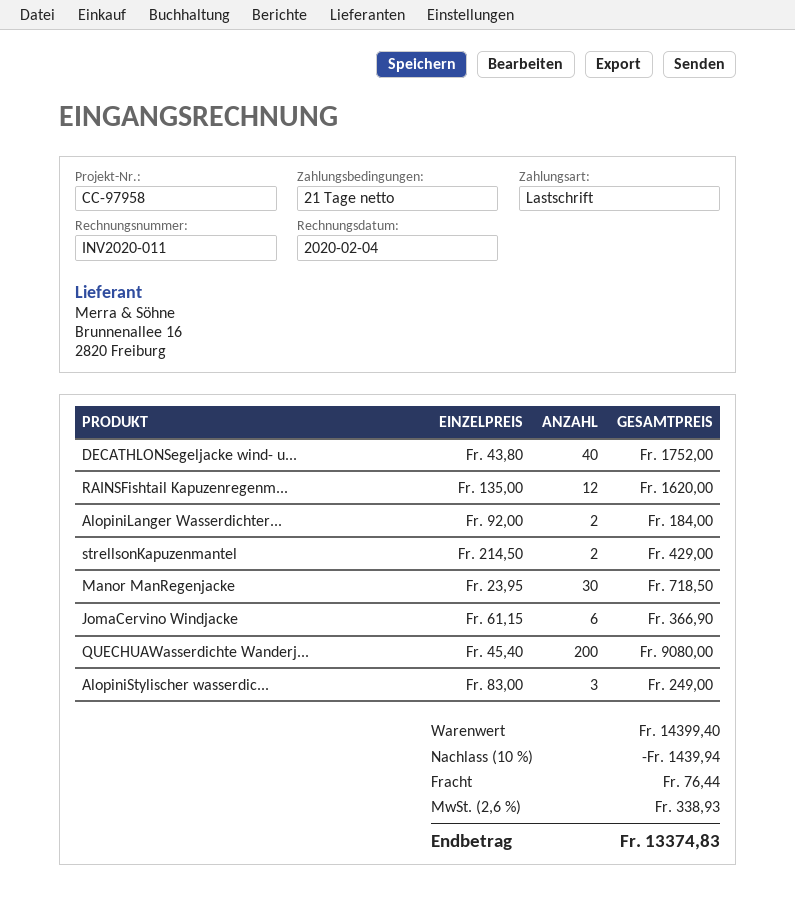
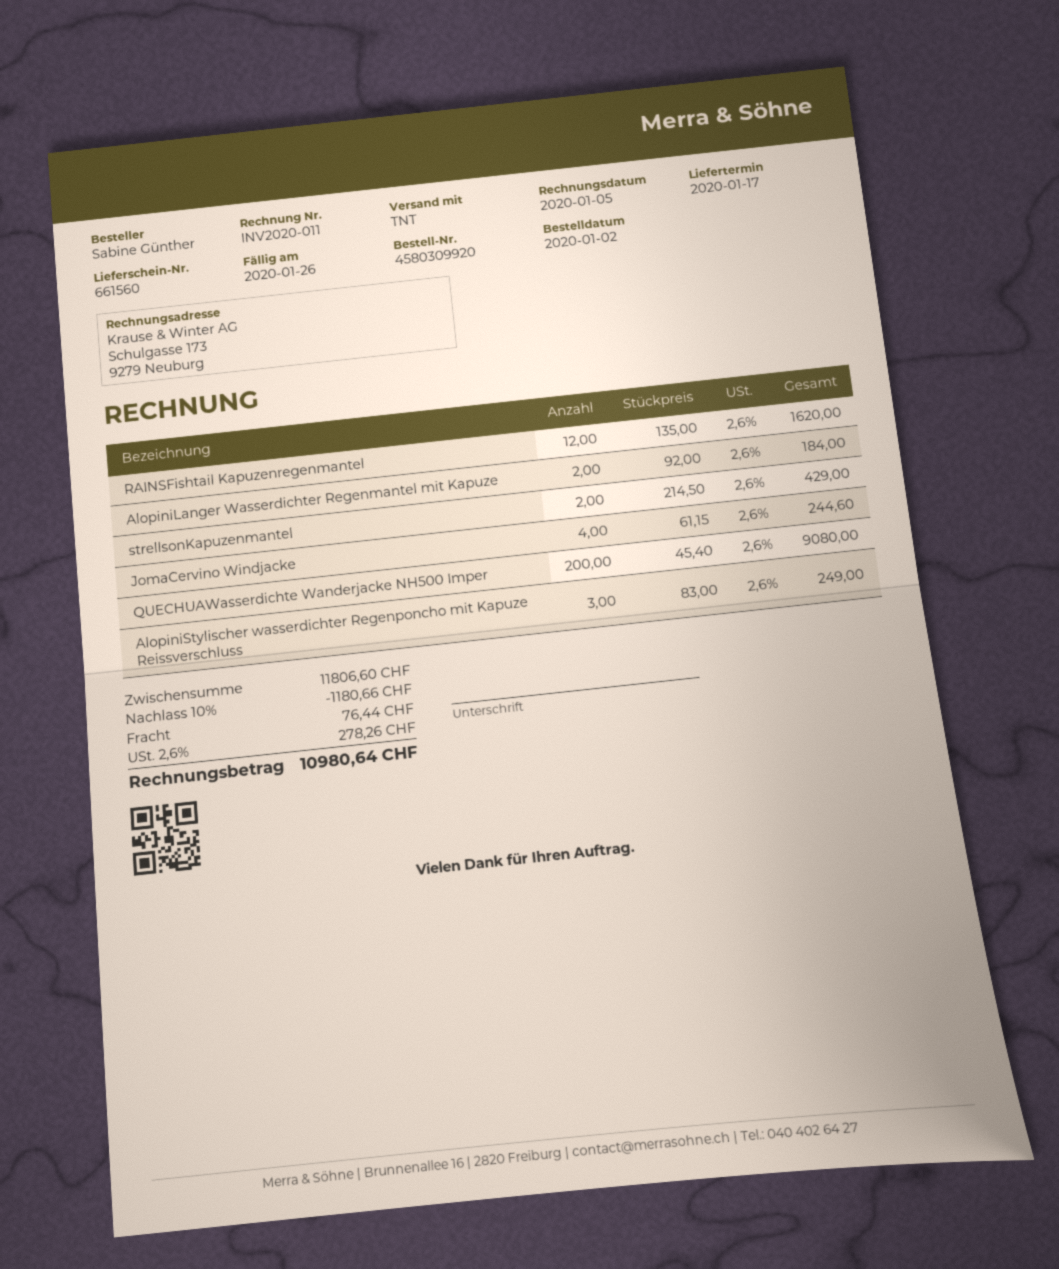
invoice date: 2020-02-04 -> 2020-01-05
DECATHLONSegeljacke wind- u...: 40 x 43.80 = 1752.00 -> none
Manor ManRegenjacke: 30 x 23.95 = 718.50 -> none
JomaCervino Windjacke: 6 x 61.15 = 366.90 -> 4 x 61.15 = 244.60
subtotal: 14399.40 -> 11806.60
discount: 10% = 1439.94 -> 10% = 1180.66
tax: 2.6% = 338.93 -> 2.6% = 278.26
total: 13374.83 -> 10980.64

